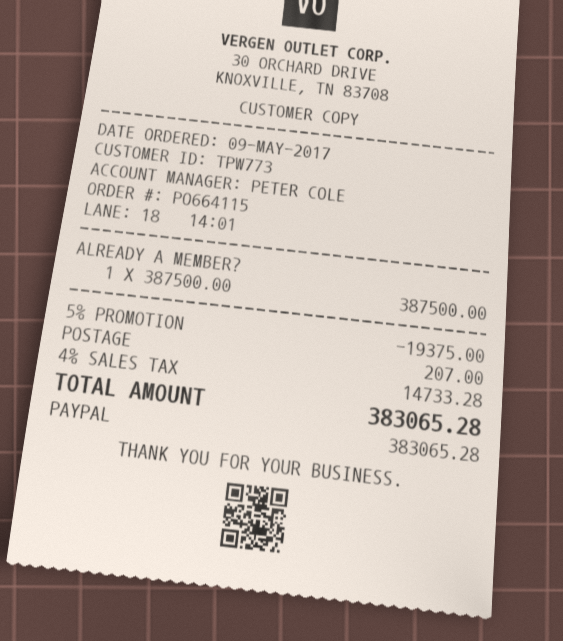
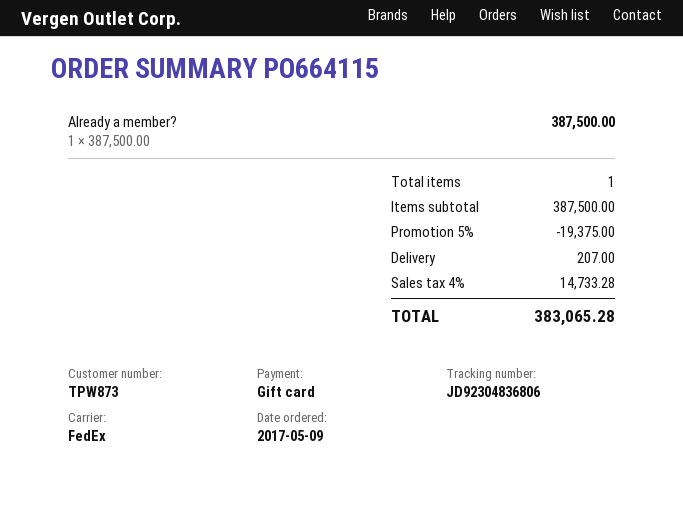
customer number: TPW773 -> TPW873
payment method: PayPal -> gift card

